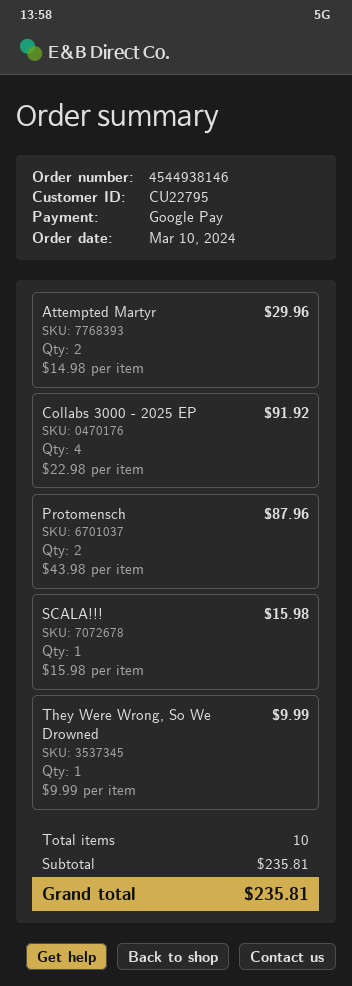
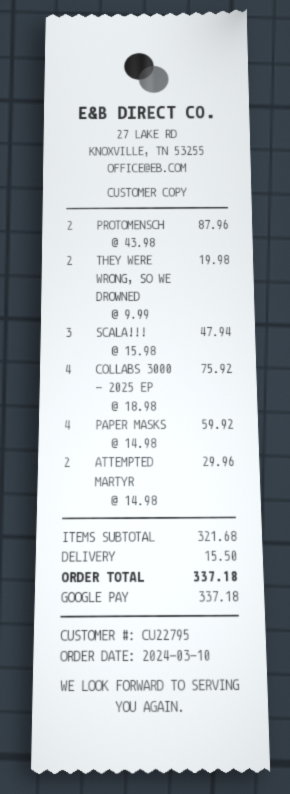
Collabs 3000 - 2025 EP: 4 x 22.98 = 91.92 -> 4 x 18.98 = 75.92
SCALA!!!: 1 x 15.98 = 15.98 -> 3 x 15.98 = 47.94
They Were Wrong, So We Drowned: 1 x 9.99 = 9.99 -> 2 x 9.99 = 19.98
PAPER MASKS: none -> 4 x 14.98 = 59.92
subtotal: 235.81 -> 321.68
shipping: none -> 15.50
total: 235.81 -> 337.18

